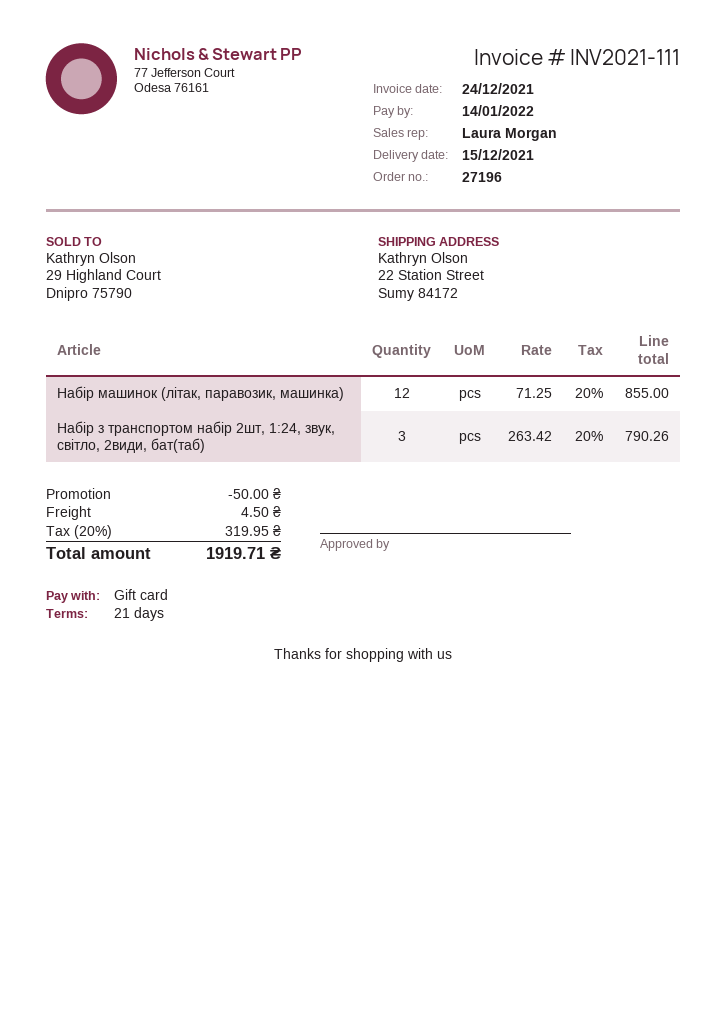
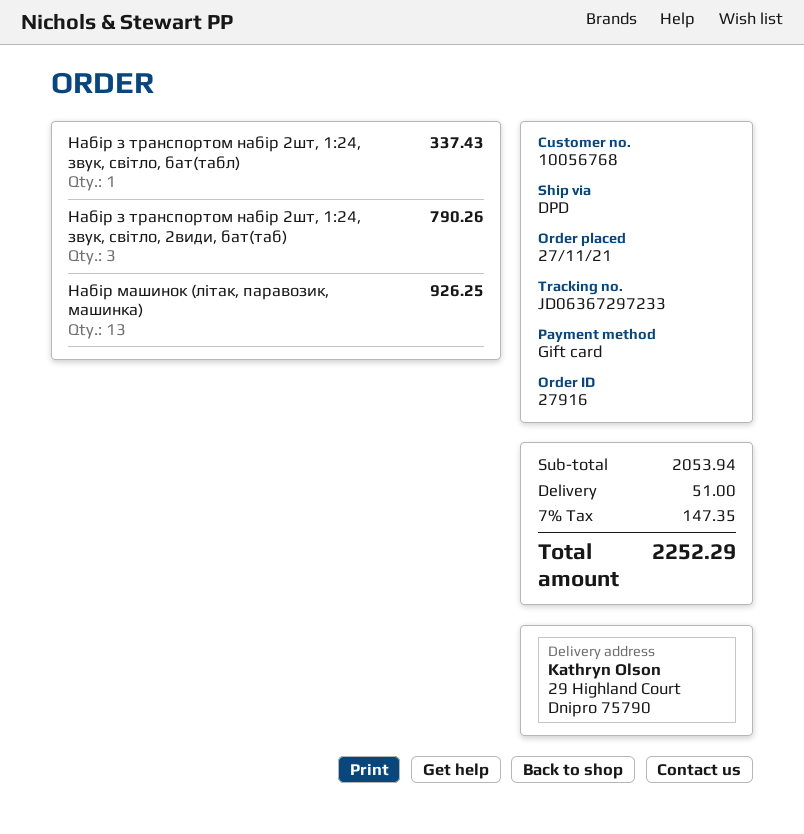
order number: 27196 -> 27916
ship to: 22 Station Street, Sumy 84172 -> 29 Highland Court, Dnipro 75790
Набір машинок (літак, паравозик, машинка): 12 for 855.00 -> 13 for 926.25
Набір з транспортом набір 2шт, 1:24, звук, світло, бат(табл): none -> 1 for 337.43
discount: 50.00 -> none
shipping: 4.50 -> 51.00
tax: 20% = 319.95 -> 7% = 147.35
total: 1919.71 -> 2252.29

